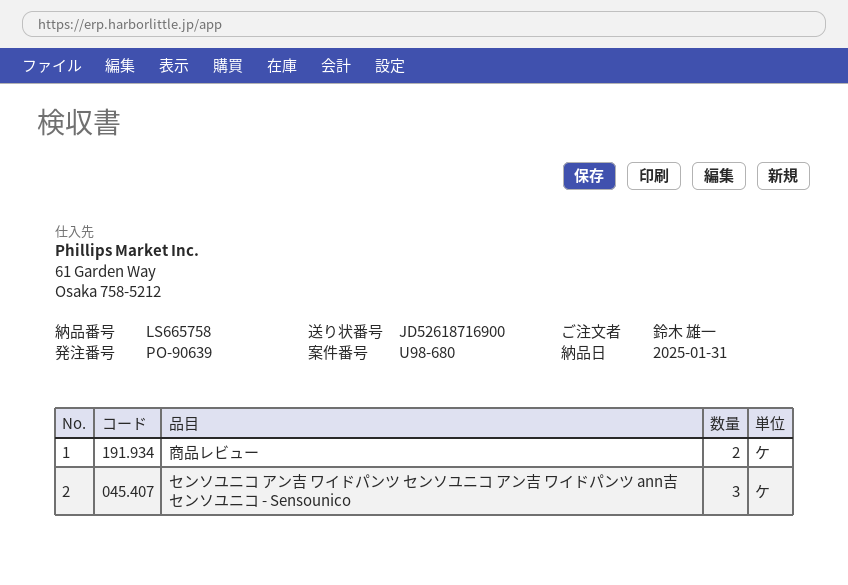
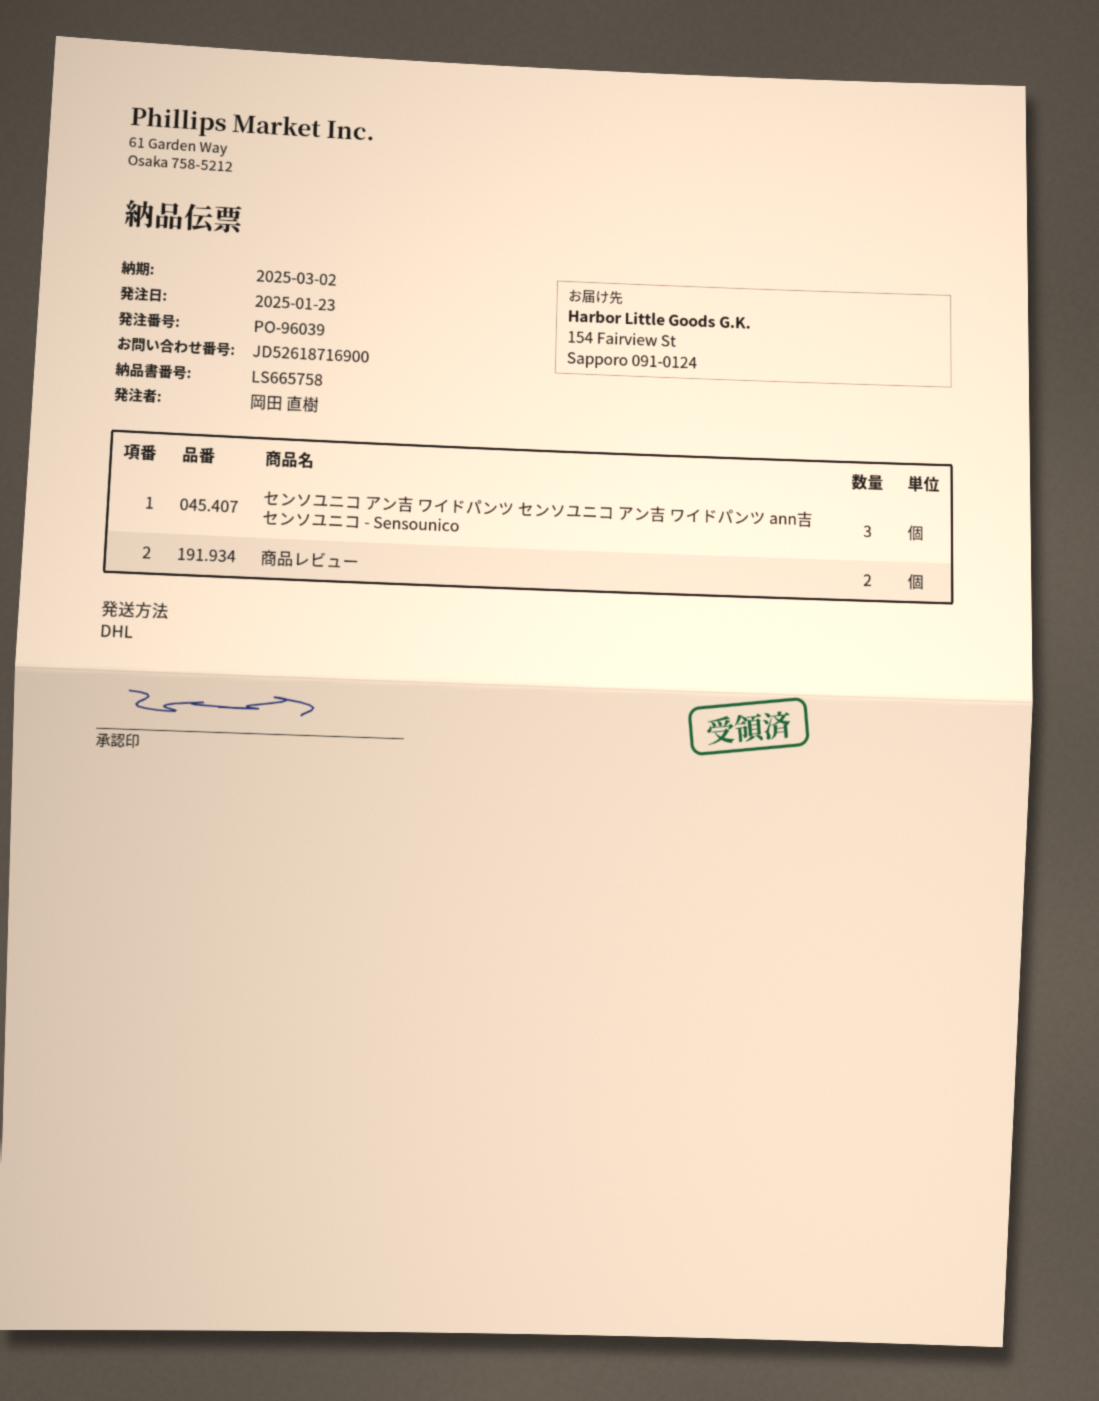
order number: PO-90639 -> PO-96039
delivery date: 2025-01-31 -> 2025-03-02
ordered by: 鈴木 雄一 -> 岡田 直樹

